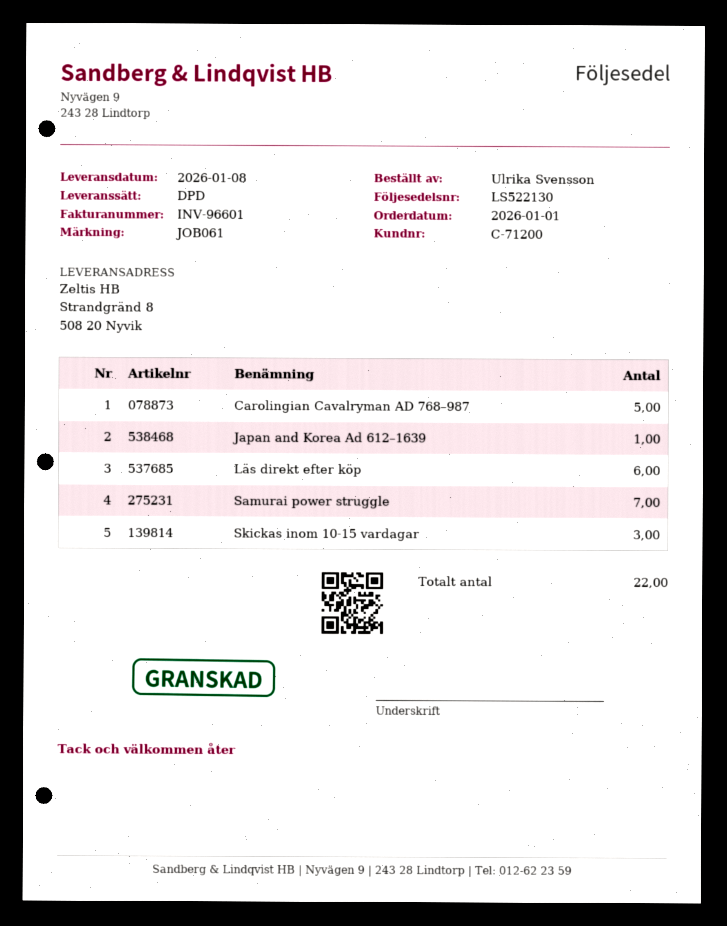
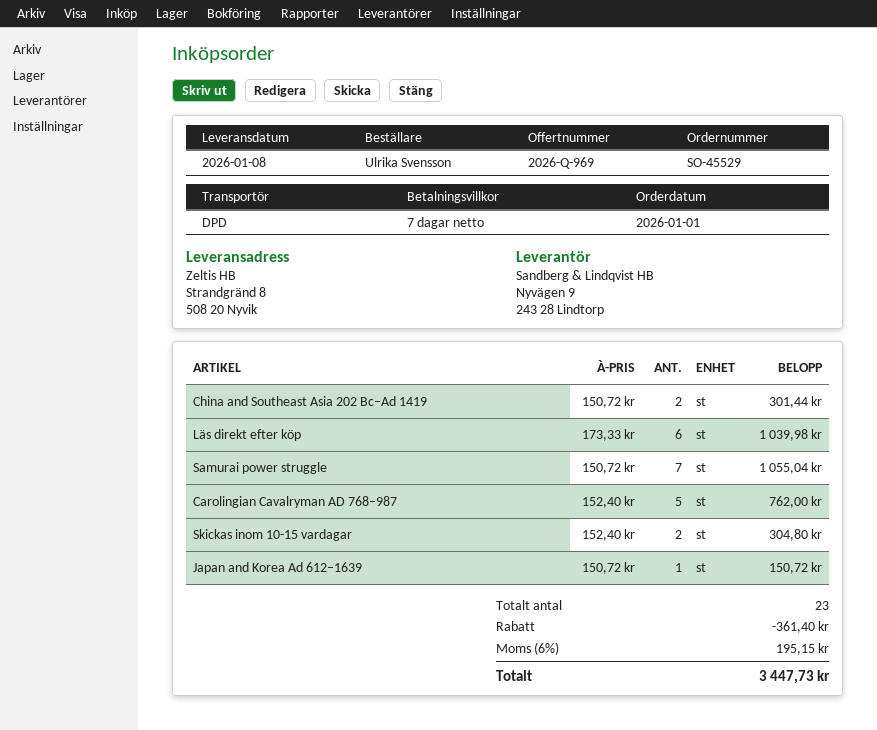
Skickas inom 10-15 vardagar: 3 -> 2
China and Southeast Asia 202 Bc–Ad 1419: none -> 2
total quantity: 22 -> 23

